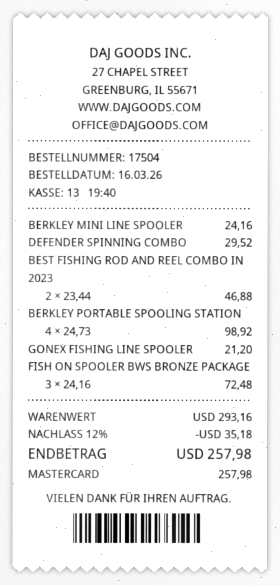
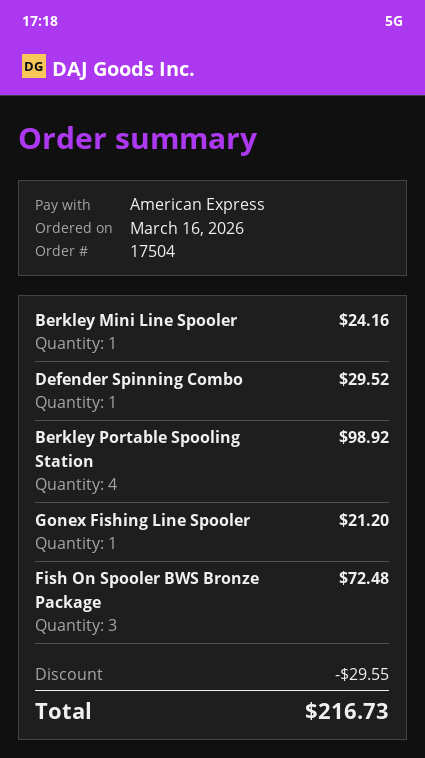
payment method: Mastercard -> American Express
BEST FISHING ROD AND REEL COMBO IN 2023: 2 for 46.88 -> none
discount: 35.18 -> 29.55
total: 257.98 -> 216.73

